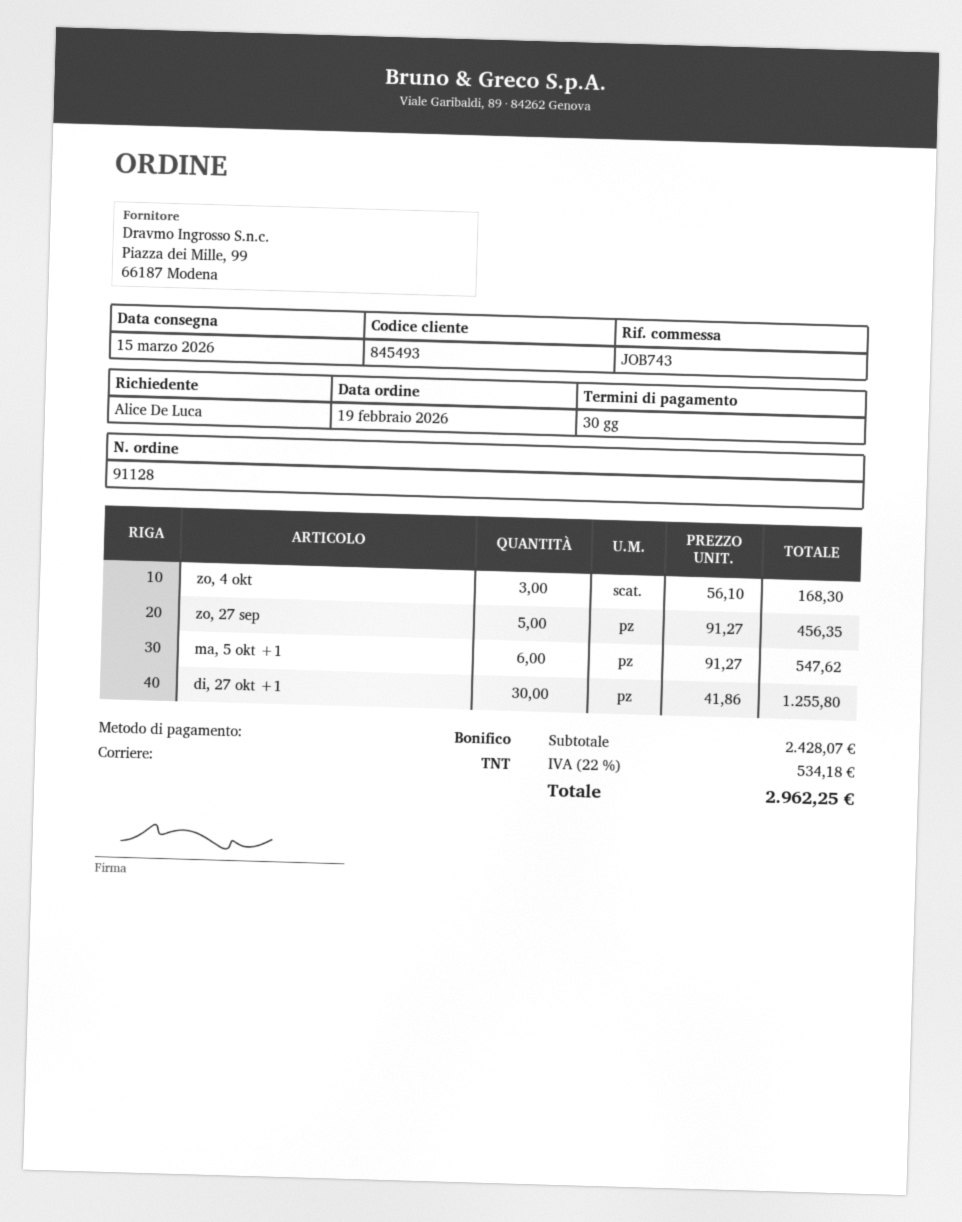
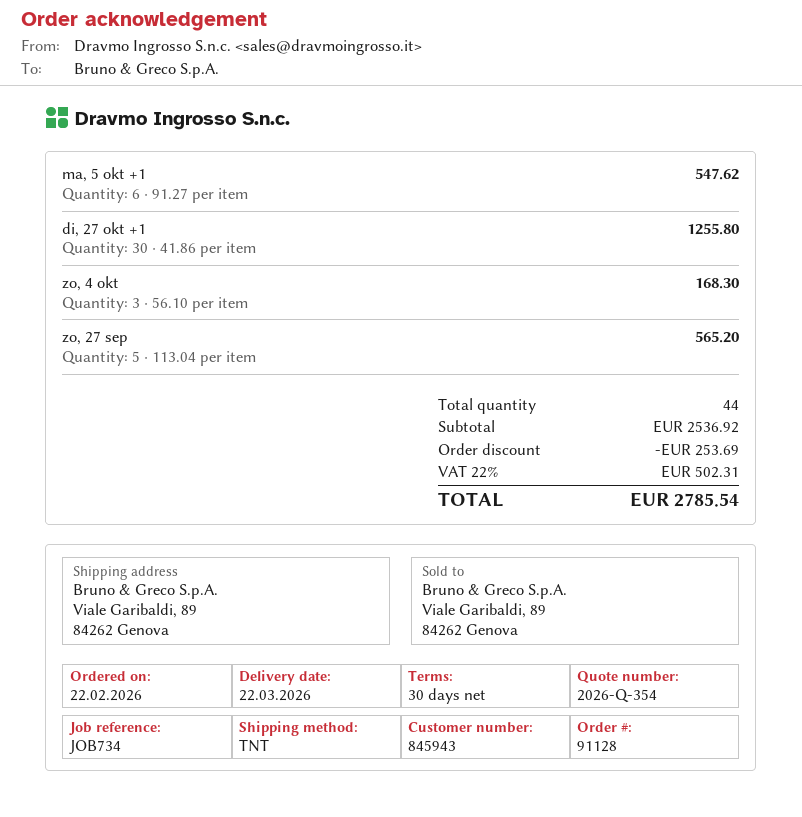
order date: 2026-02-19 -> 2026-02-22
delivery date: 2026-03-15 -> 2026-03-22
customer number: 845493 -> 845943
reference: JOB743 -> JOB734
zo, 27 sep: 5 x 91.27 = 456.35 -> 5 x 113.04 = 565.20
subtotal: 2428.07 -> 2536.92
discount: none -> 253.69
tax: 22% = 534.18 -> 22% = 502.31
total: 2962.25 -> 2785.54

